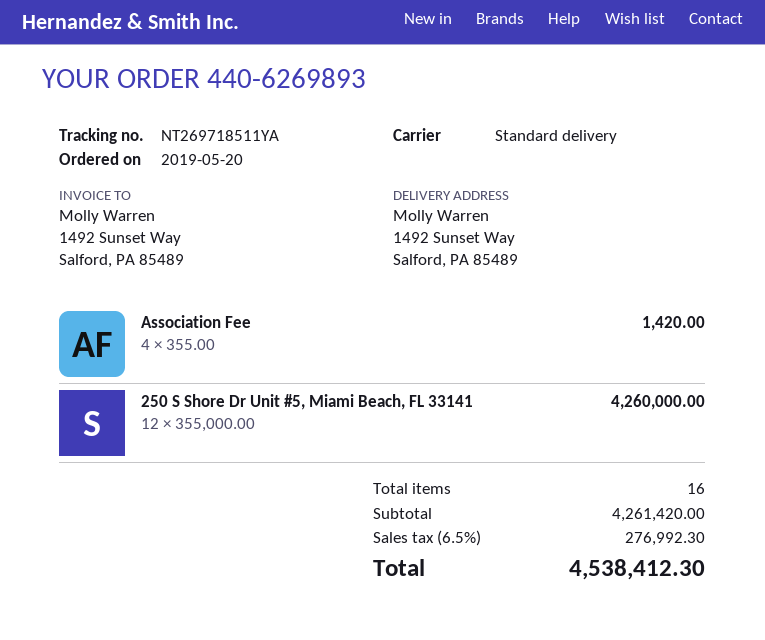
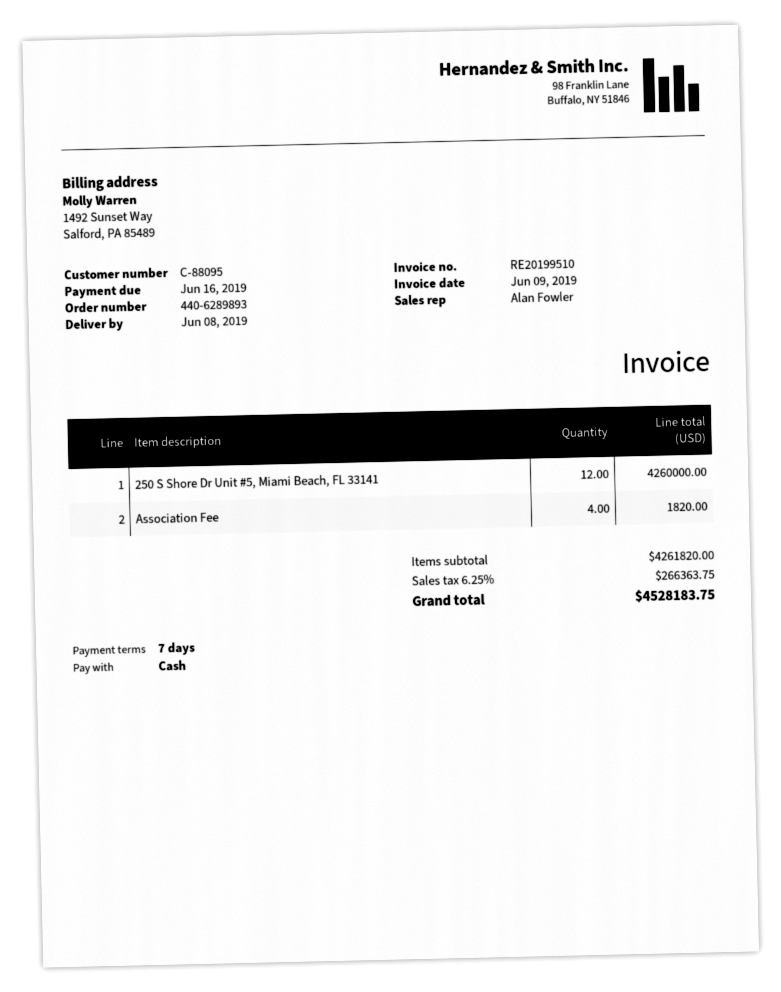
order number: 440-6269893 -> 440-6289893
Association Fee: 4 for 1420.00 -> 4 for 1820.00
subtotal: 4261420.00 -> 4261820.00
tax: 6.5% = 276992.30 -> 6.25% = 266363.75
total: 4538412.30 -> 4528183.75

